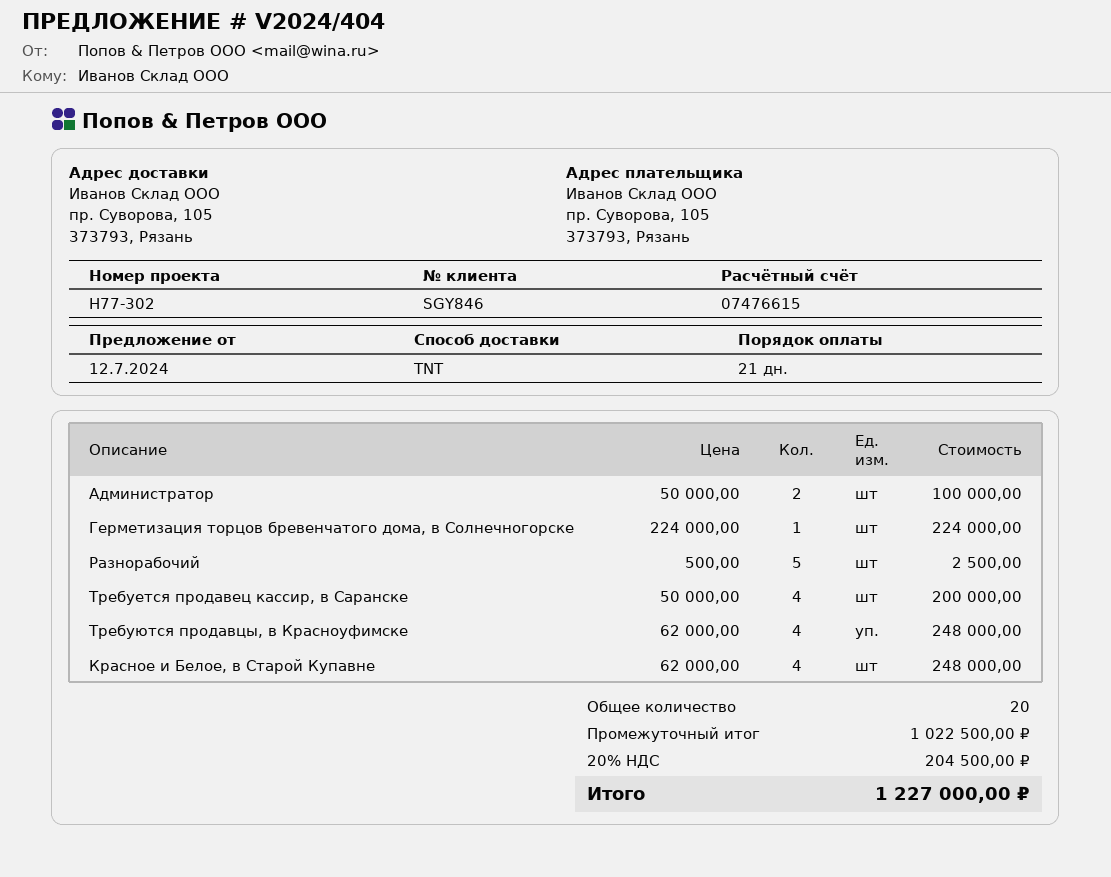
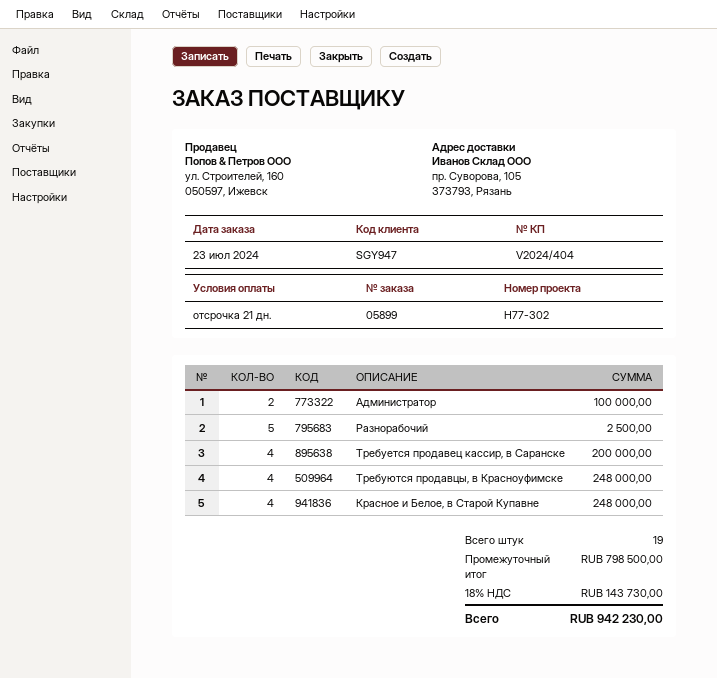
customer number: SGY846 -> SGY947
Герметизация торцов бревенчатого дома, в Солнечногорске: 1 for 224000.00 -> none
total quantity: 20 -> 19
subtotal: 1022500.00 -> 798500.00
tax: 20% = 204500.00 -> 18% = 143730.00
total: 1227000.00 -> 942230.00

